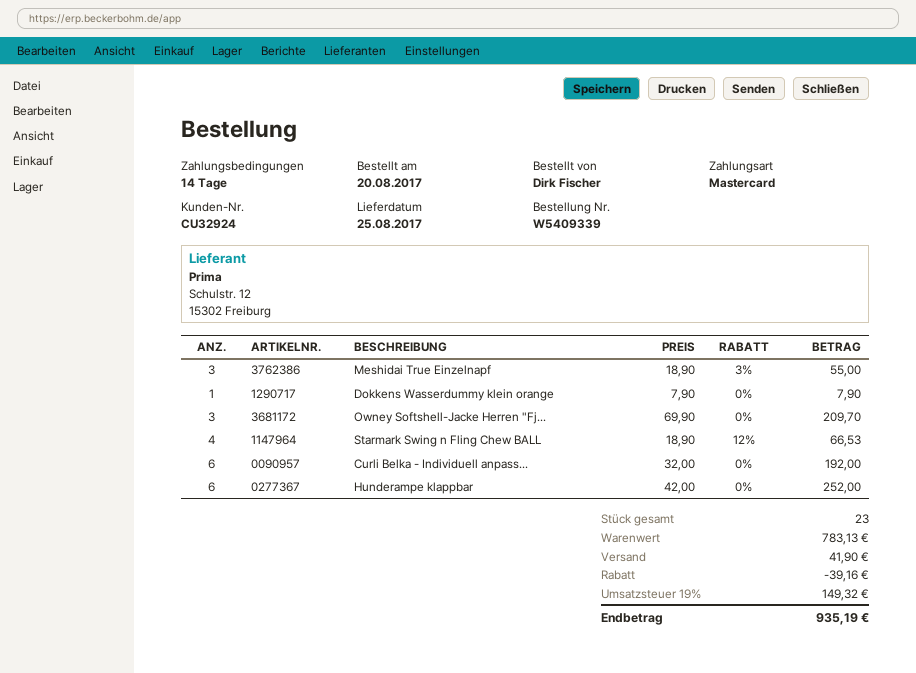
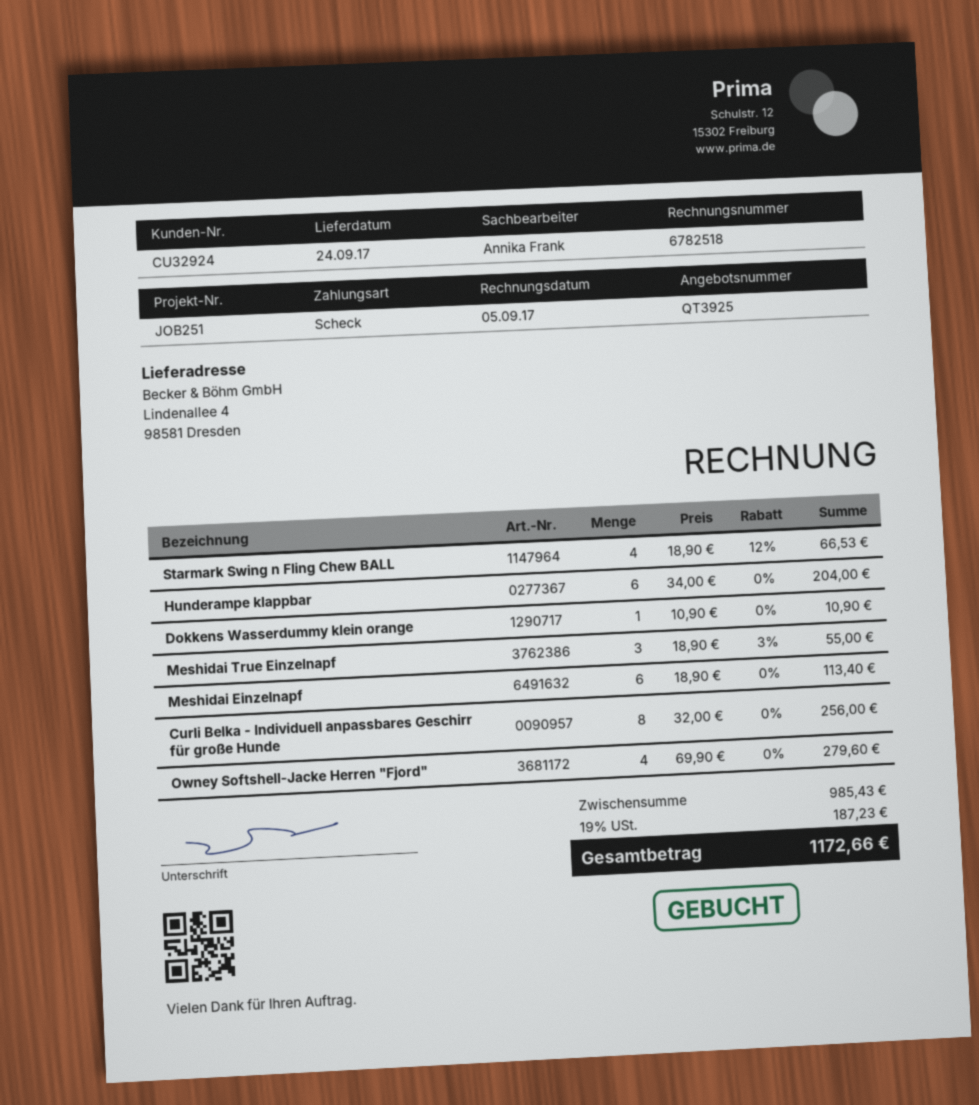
delivery date: 2017-08-25 -> 2017-09-24
payment method: Mastercard -> cheque
Dokkens Wasserdummy klein orange: 1 x 7.90 = 7.90 -> 1 x 10.90 = 10.90
Owney Softshell-Jacke Herren "Fj...: 3 x 69.90 = 209.70 -> 4 x 69.90 = 279.60
Curli Belka - Individuell anpass...: 6 x 32.00 = 192.00 -> 8 x 32.00 = 256.00
Hunderampe klappbar: 6 x 42.00 = 252.00 -> 6 x 34.00 = 204.00
Meshidai Einzelnapf: none -> 6 x 18.90 = 113.40
subtotal: 783.13 -> 985.43
discount: 39.16 -> none
shipping: 41.90 -> none
tax: 19% = 149.32 -> 19% = 187.23
total: 935.19 -> 1172.66

